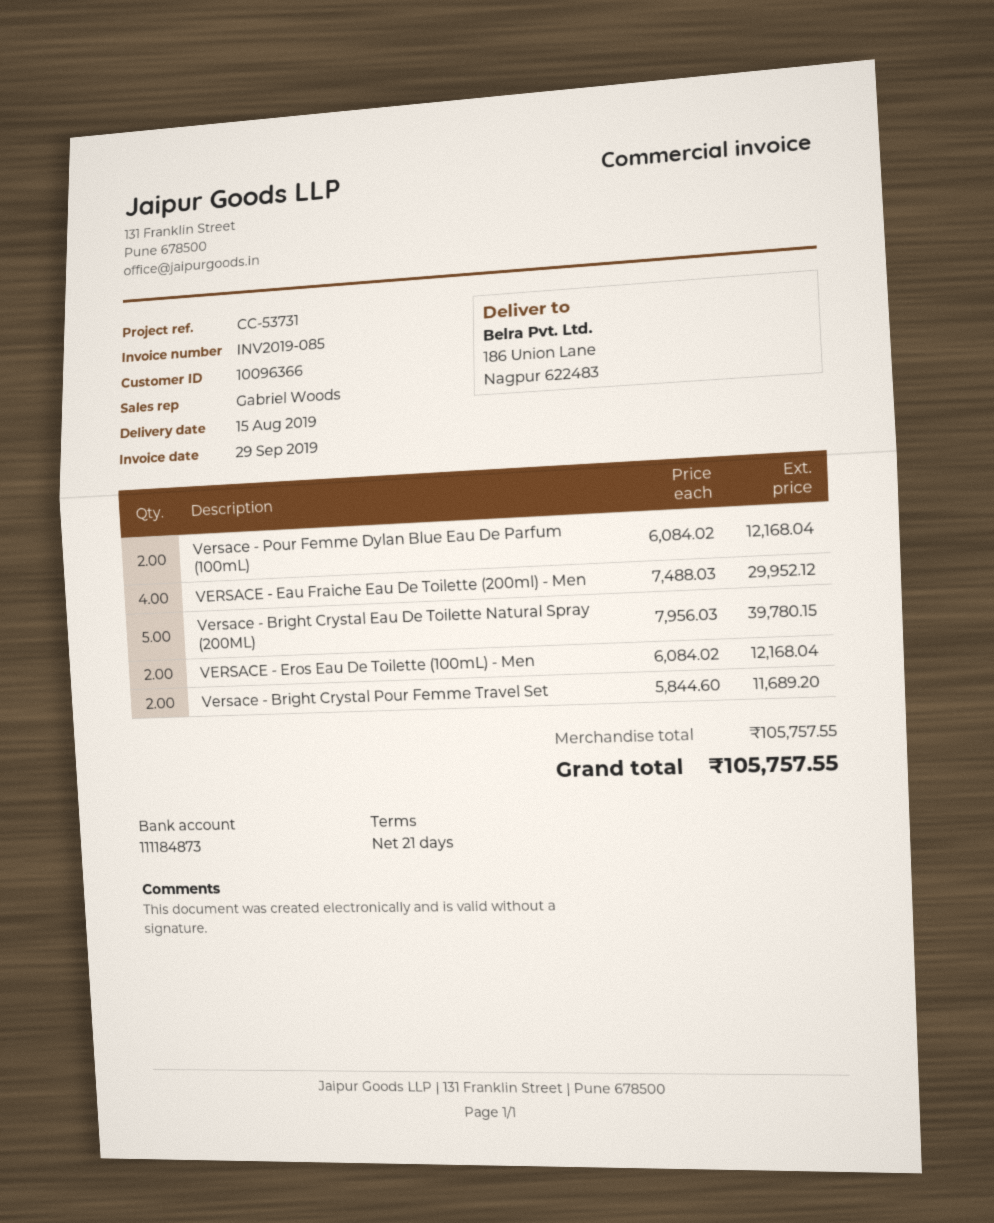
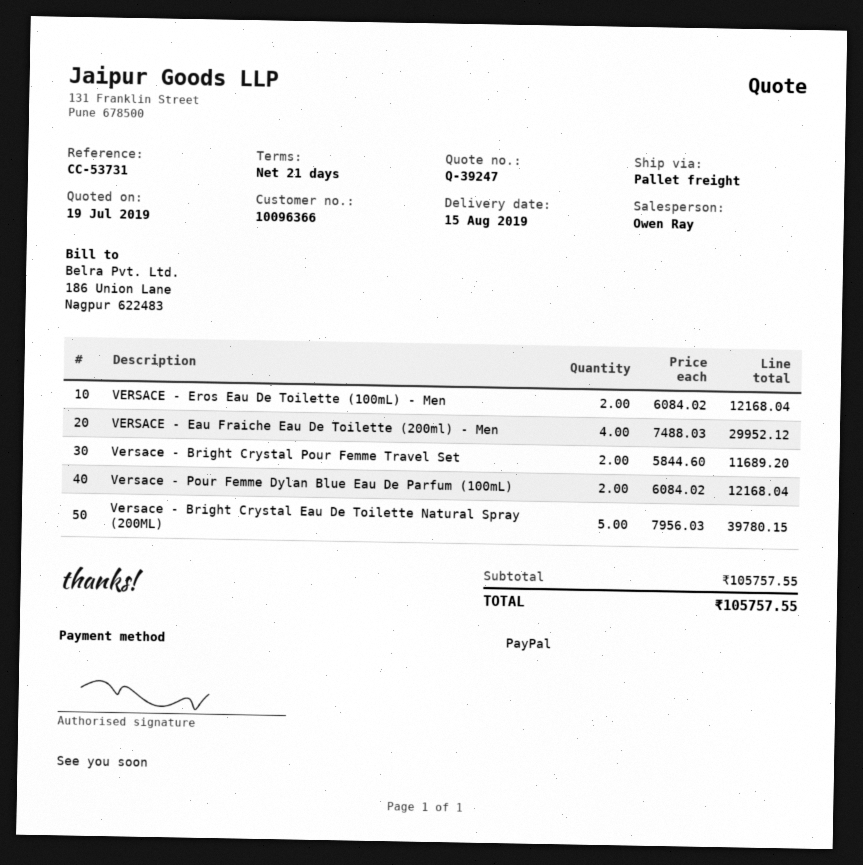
sales rep: Gabriel Woods -> Owen Ray

